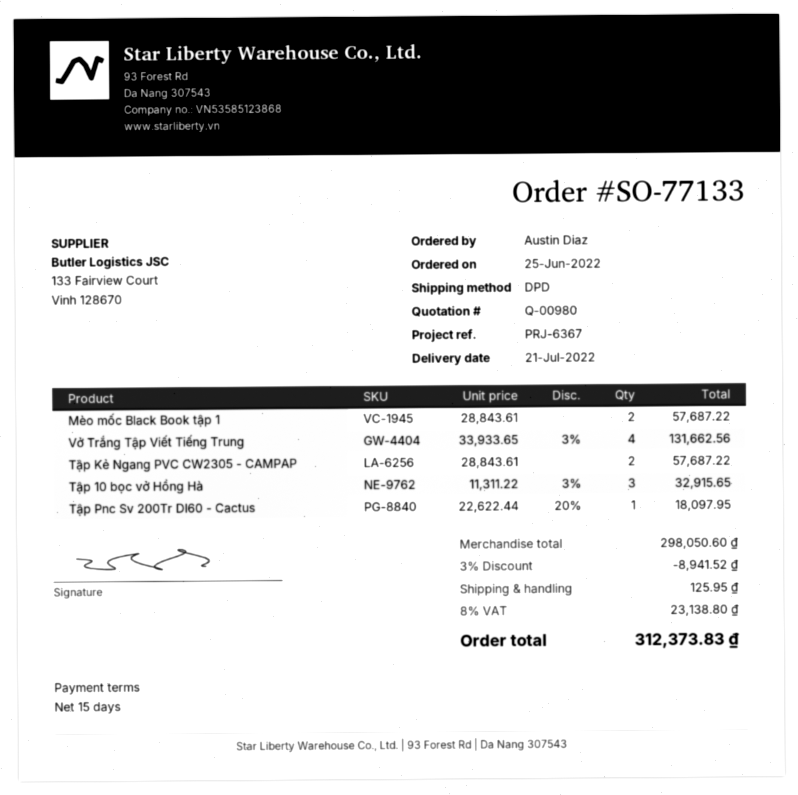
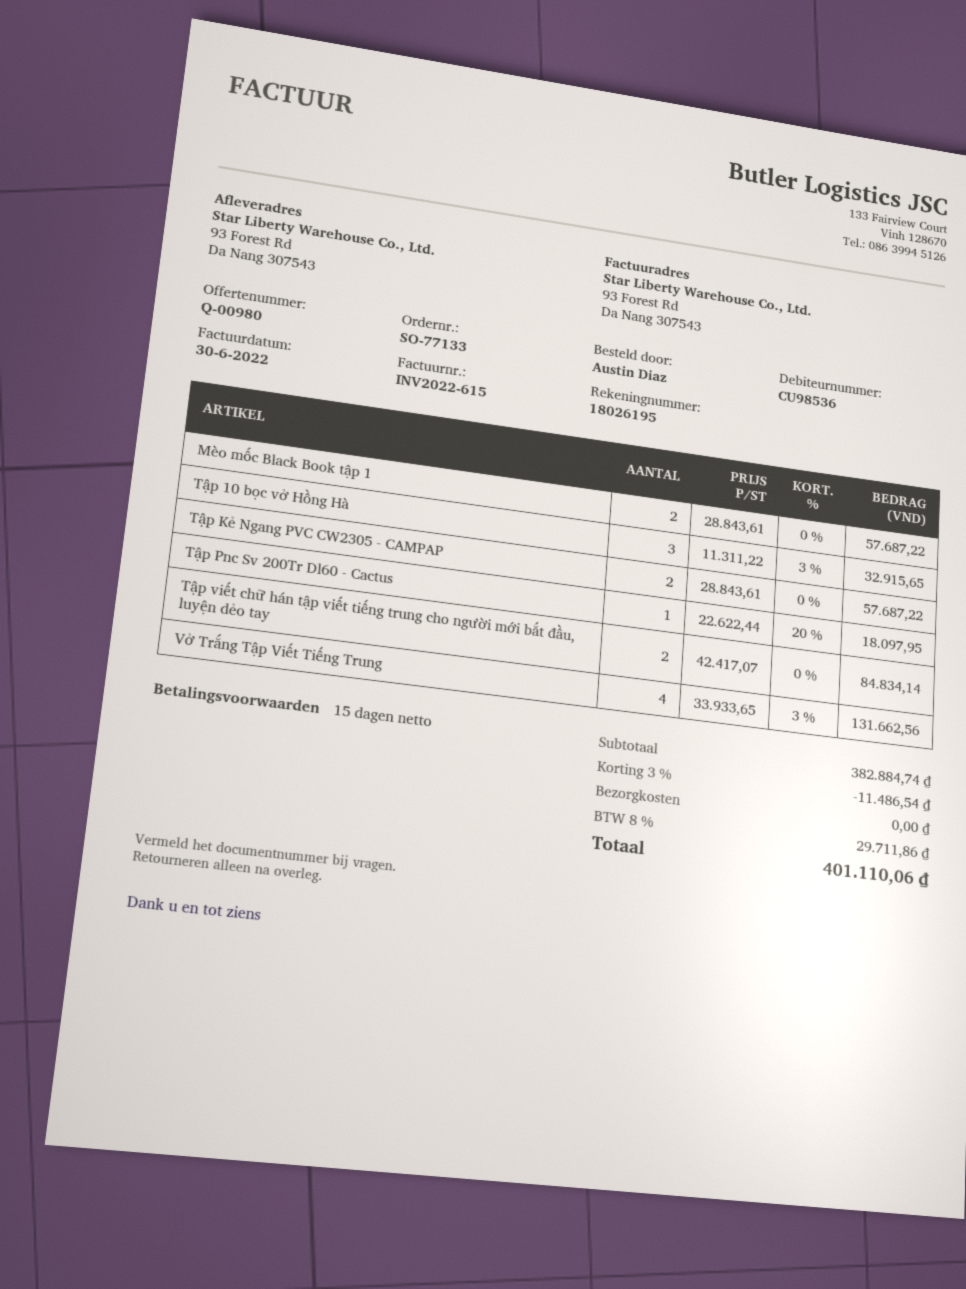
Tập viết chữ hán tập viết tiếng trung cho người mới bắt đầu, luyện dẻo tay: none -> 2 x 42417.07 = 84834.14
subtotal: 298050.60 -> 382884.74
discount: 3% = 8941.52 -> 3% = 11486.54
shipping: 125.95 -> 0.00
tax: 8% = 23138.80 -> 8% = 29711.86
total: 312373.83 -> 401110.06

